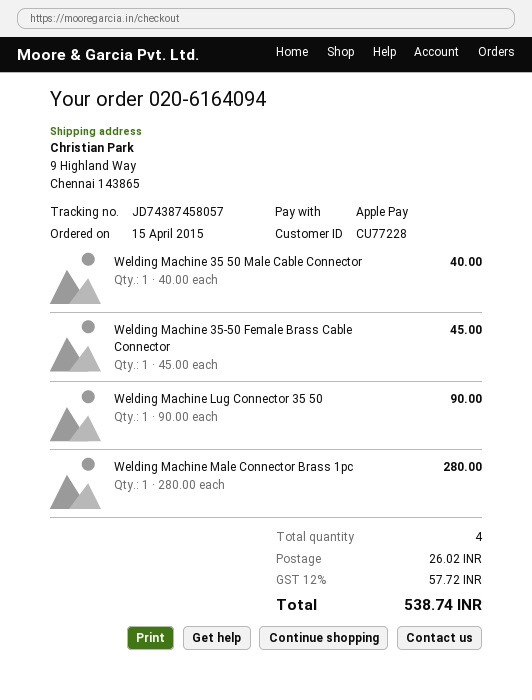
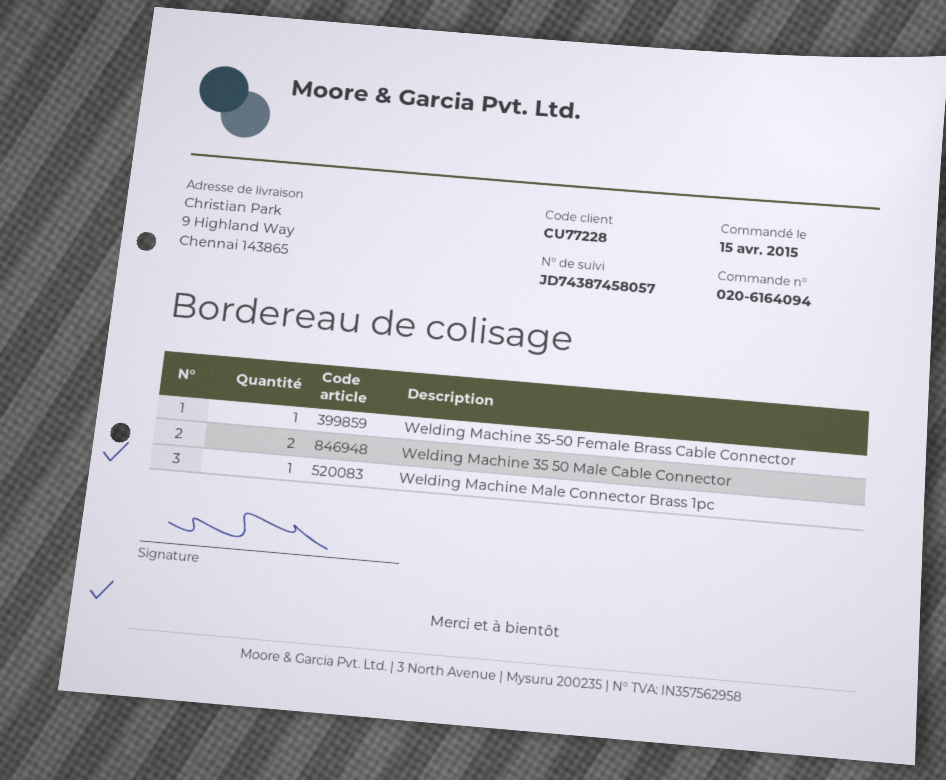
Welding Machine 35 50 Male Cable Connector: 1 -> 2
Welding Machine Lug Connector 35 50: 1 -> none

